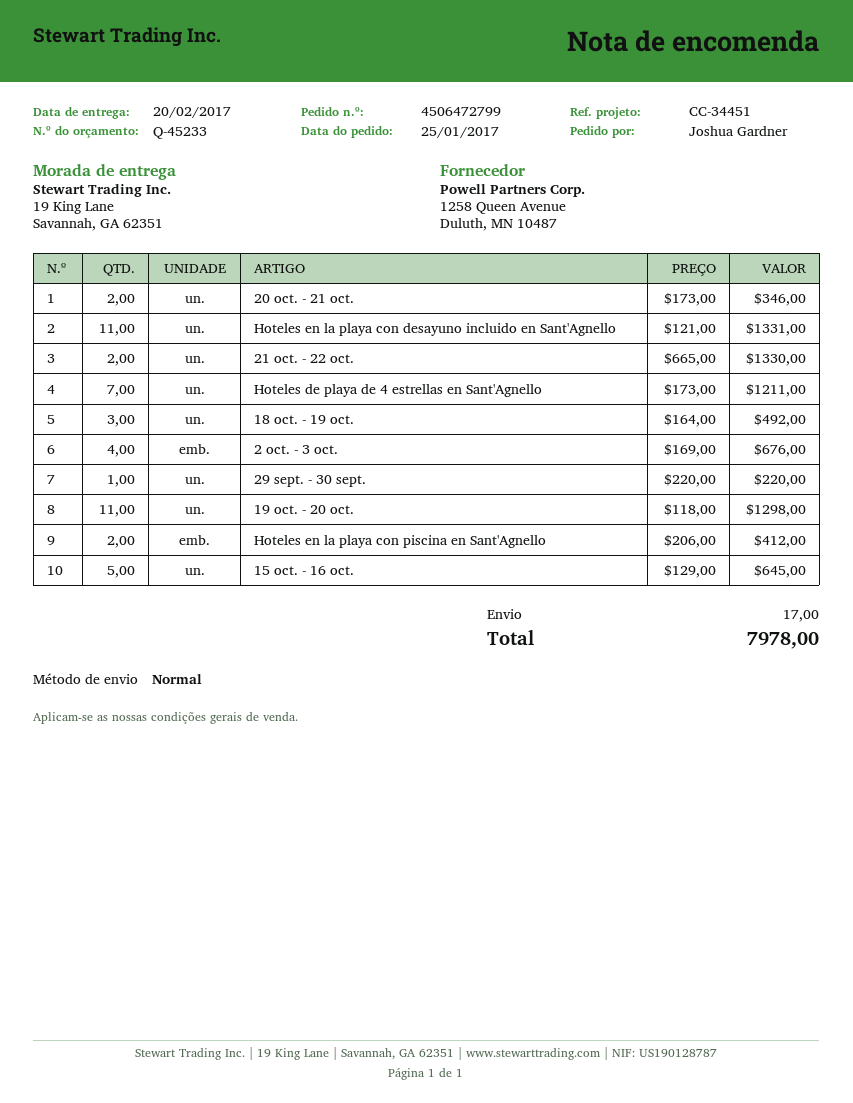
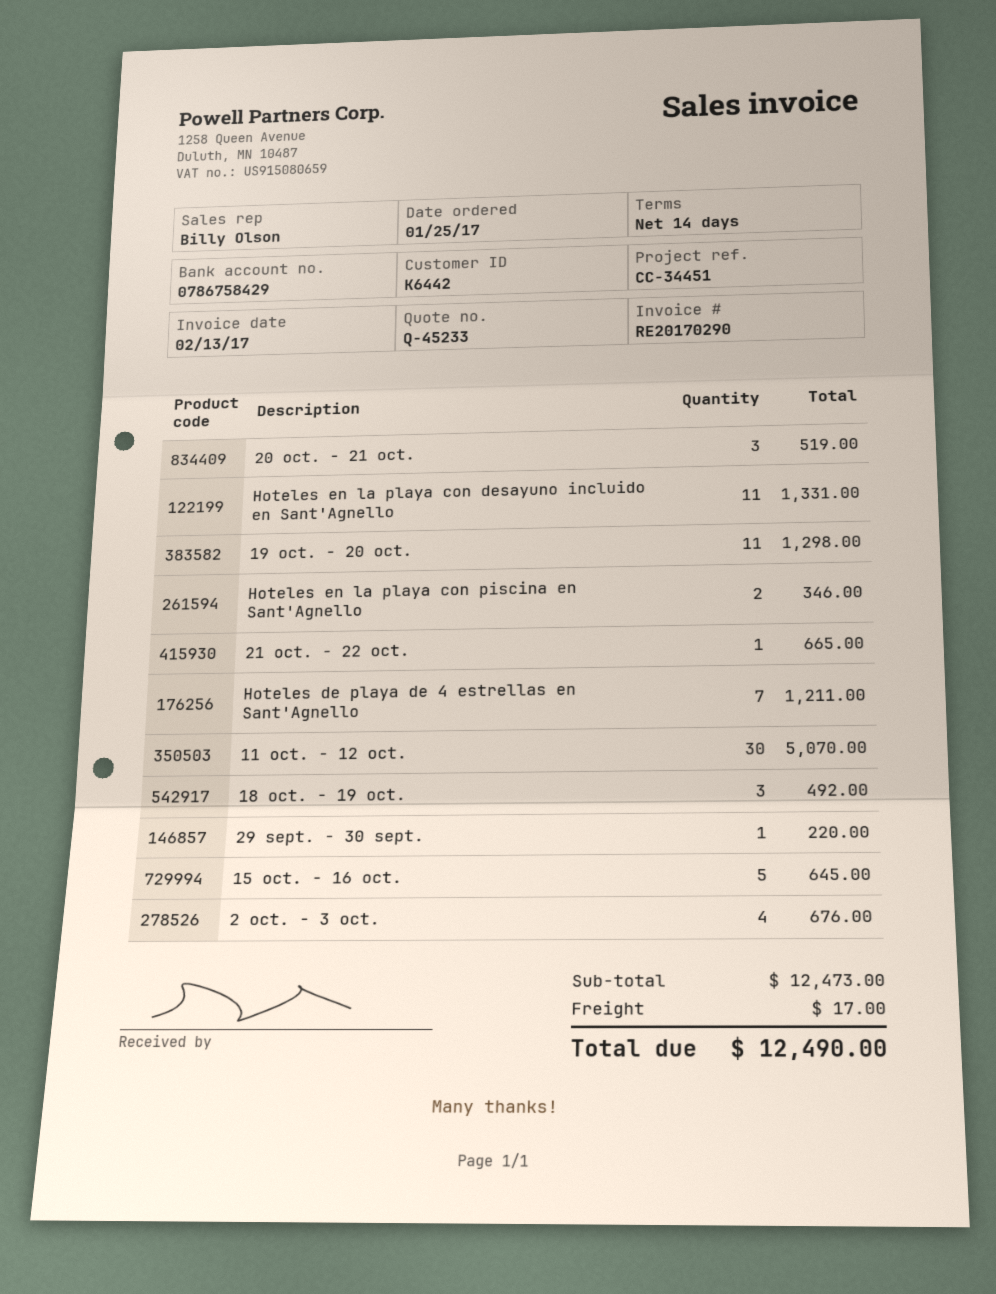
20 oct. - 21 oct.: 2 for 346.00 -> 3 for 519.00
21 oct. - 22 oct.: 2 for 1330.00 -> 1 for 665.00
Hoteles en la playa con piscina en Sant'Agnello: 2 for 412.00 -> 2 for 346.00
11 oct. - 12 oct.: none -> 30 for 5070.00
total: 7978.00 -> 12490.00

